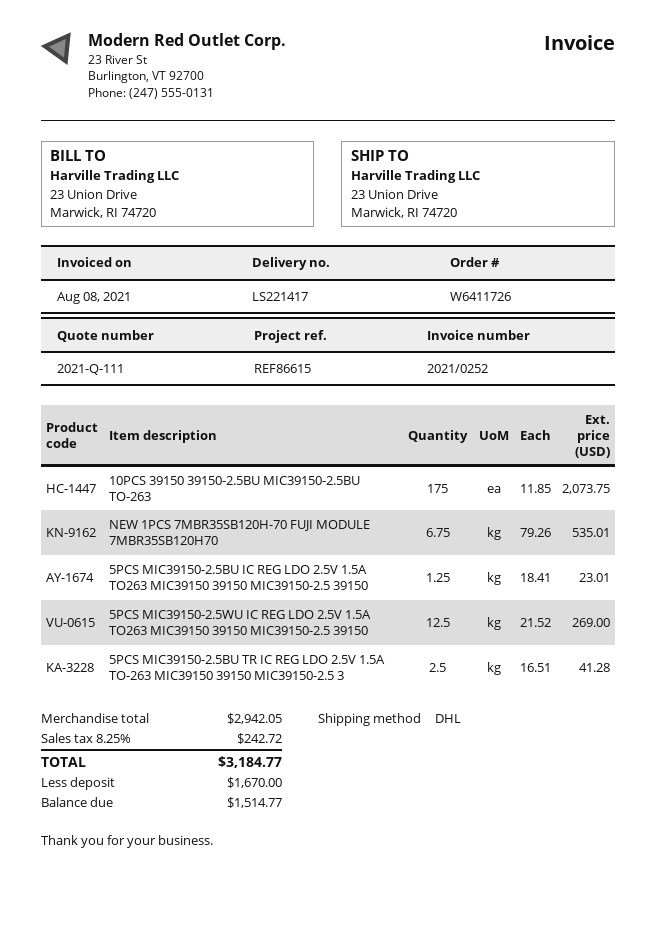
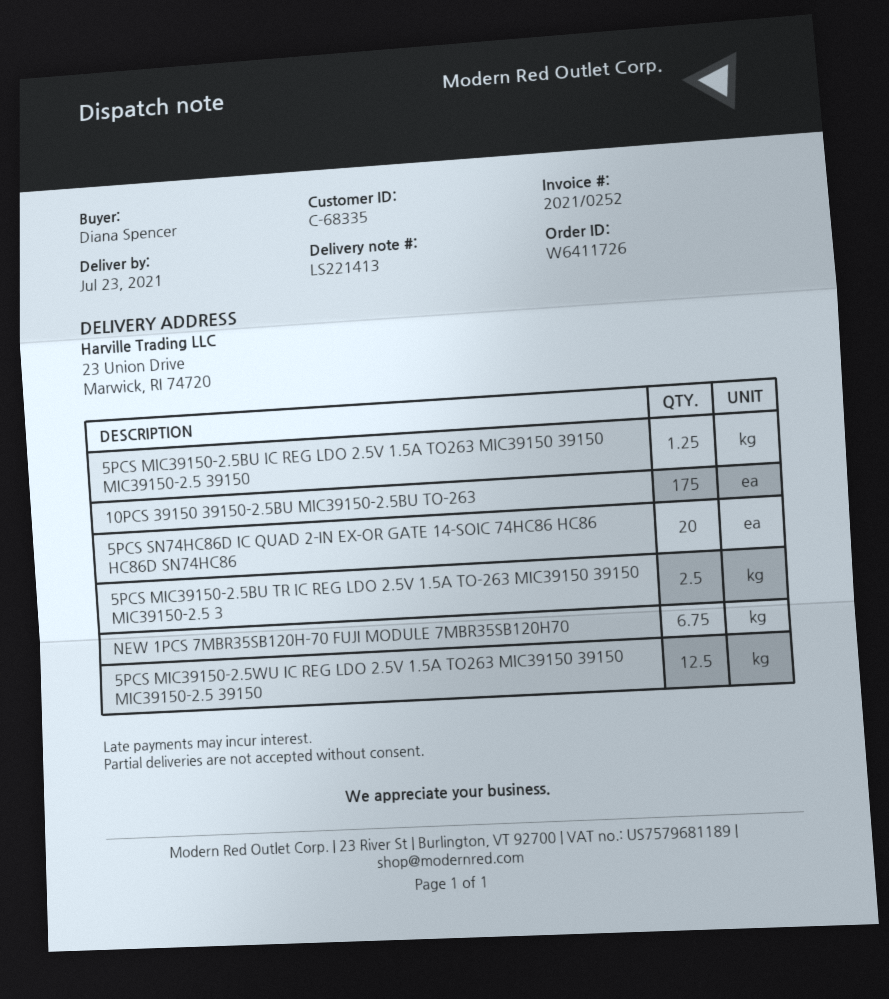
delivery note number: LS221417 -> LS221413
5PCS SN74HC86D IC QUAD 2-IN EX-OR GATE 14-SOIC 74HC86 HC86 HC86D SN74HC86: none -> 20

